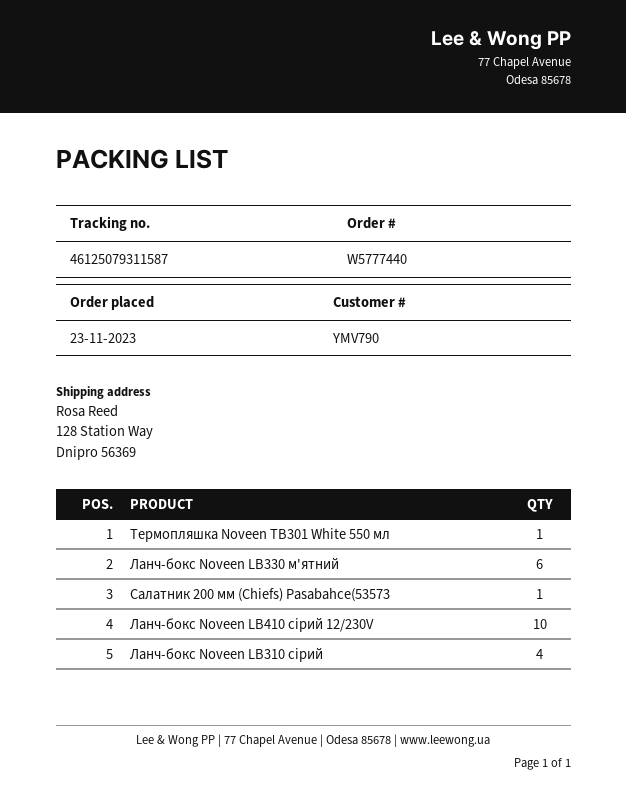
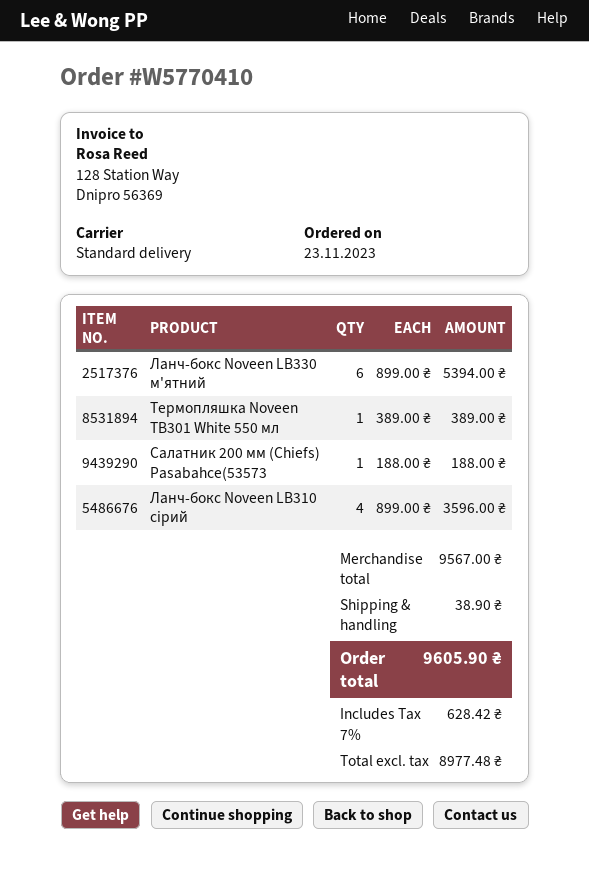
order number: W5777440 -> W5770410
Ланч-бокс Noveen LB410 сірий 12/230V: 10 -> none

